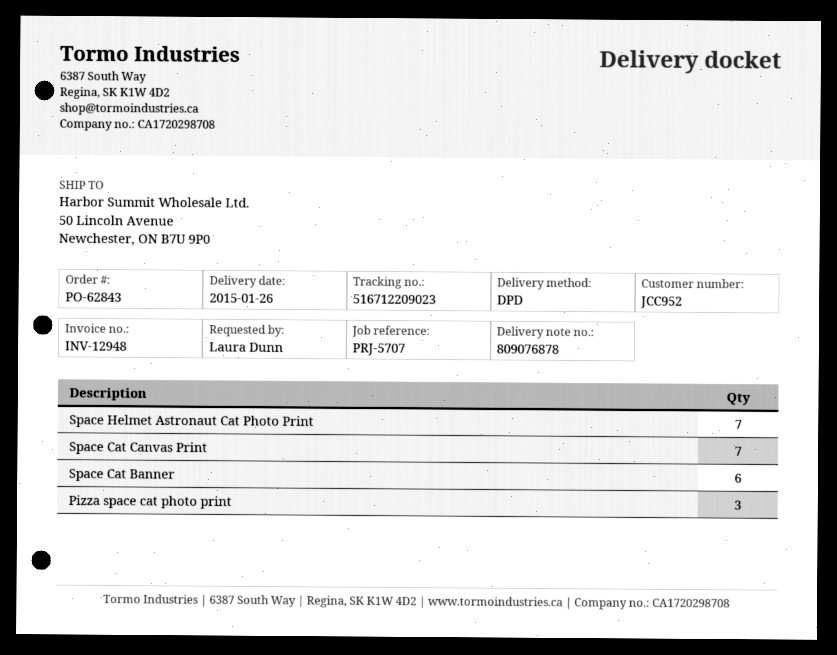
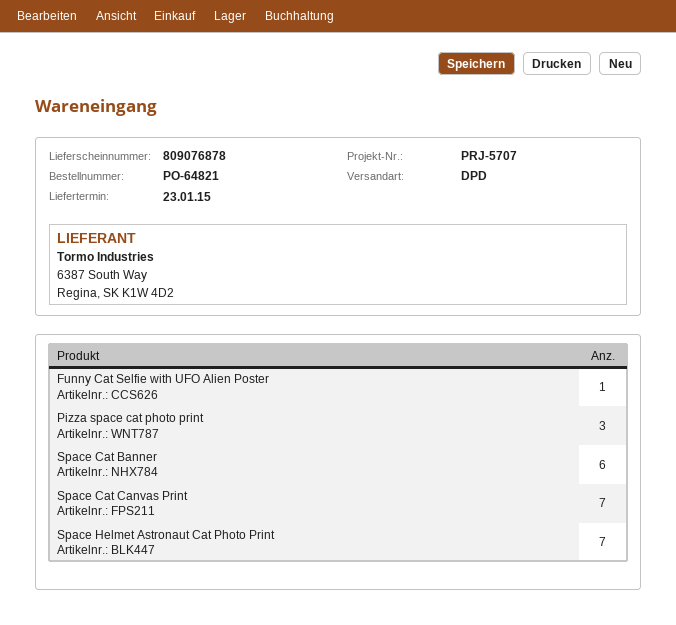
order number: PO-62843 -> PO-64821
delivery date: 2015-01-26 -> 2015-01-23
Funny Cat Selfie with UFO Alien Poster: none -> 1

